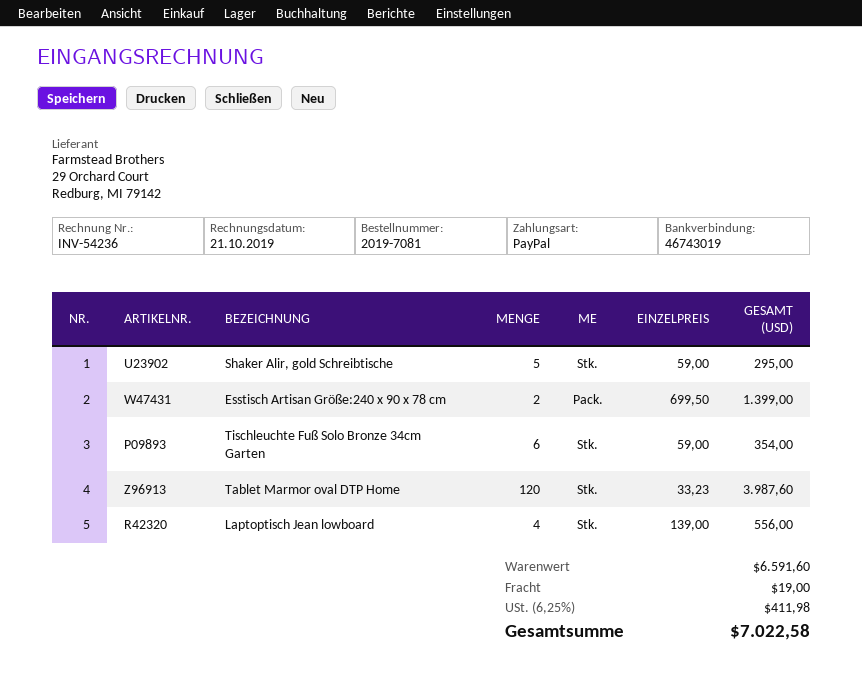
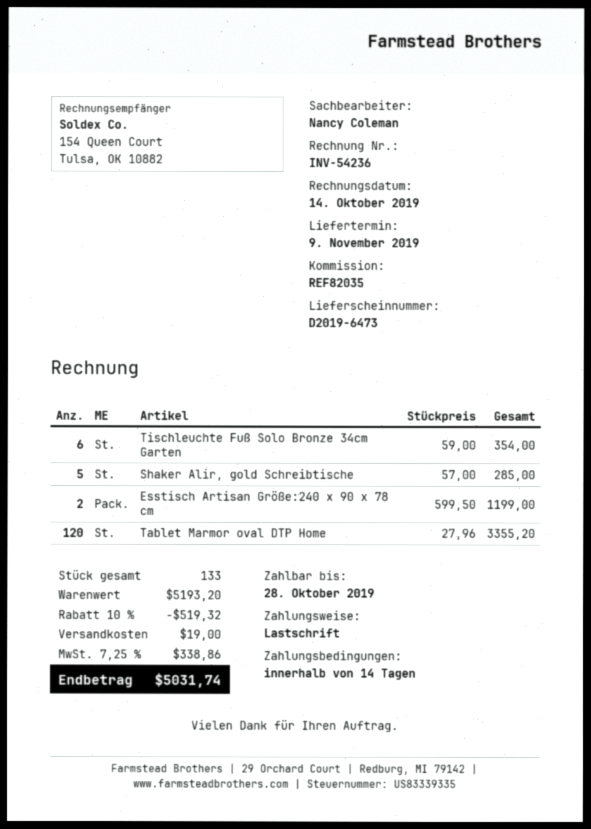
invoice date: 2019-10-21 -> 2019-10-14
payment method: PayPal -> direct debit
Shaker Alir, gold Schreibtische: 5 x 59.00 = 295.00 -> 5 x 57.00 = 285.00
Esstisch Artisan Größe:240 x 90 x 78 cm: 2 x 699.50 = 1399.00 -> 2 x 599.50 = 1199.00
Tablet Marmor oval DTP Home: 120 x 33.23 = 3987.60 -> 120 x 27.96 = 3355.20
Laptoptisch Jean lowboard: 4 x 139.00 = 556.00 -> none
subtotal: 6591.60 -> 5193.20
discount: none -> 10% = 519.32
tax: 6.25% = 411.98 -> 7.25% = 338.86
total: 7022.58 -> 5031.74

